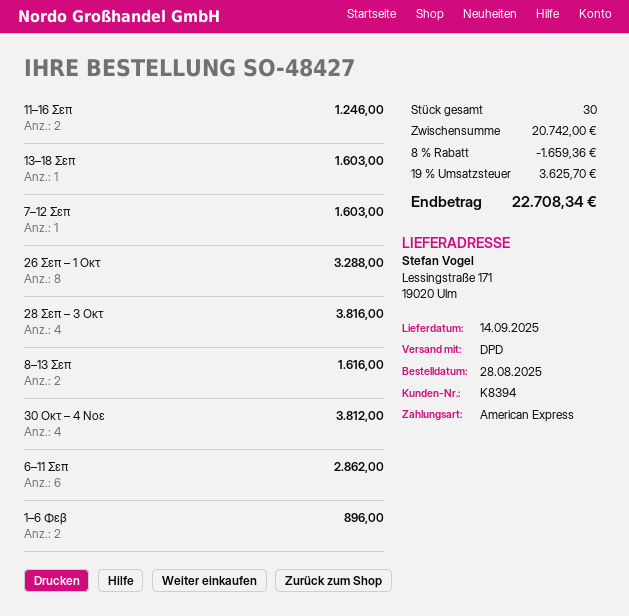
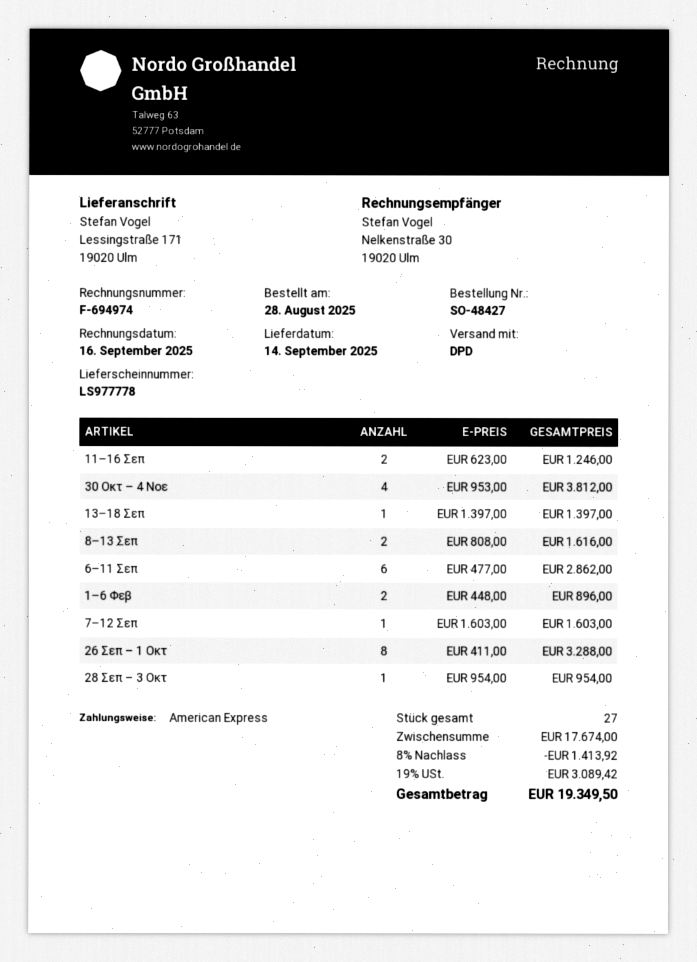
13–18 Σεπ: 1 for 1603.00 -> 1 for 1397.00
28 Σεπ – 3 Οκτ: 4 for 3816.00 -> 1 for 954.00
total quantity: 30 -> 27
subtotal: 20742.00 -> 17674.00
discount: 8% = 1659.36 -> 8% = 1413.92
tax: 19% = 3625.70 -> 19% = 3089.42
total: 22708.34 -> 19349.50

